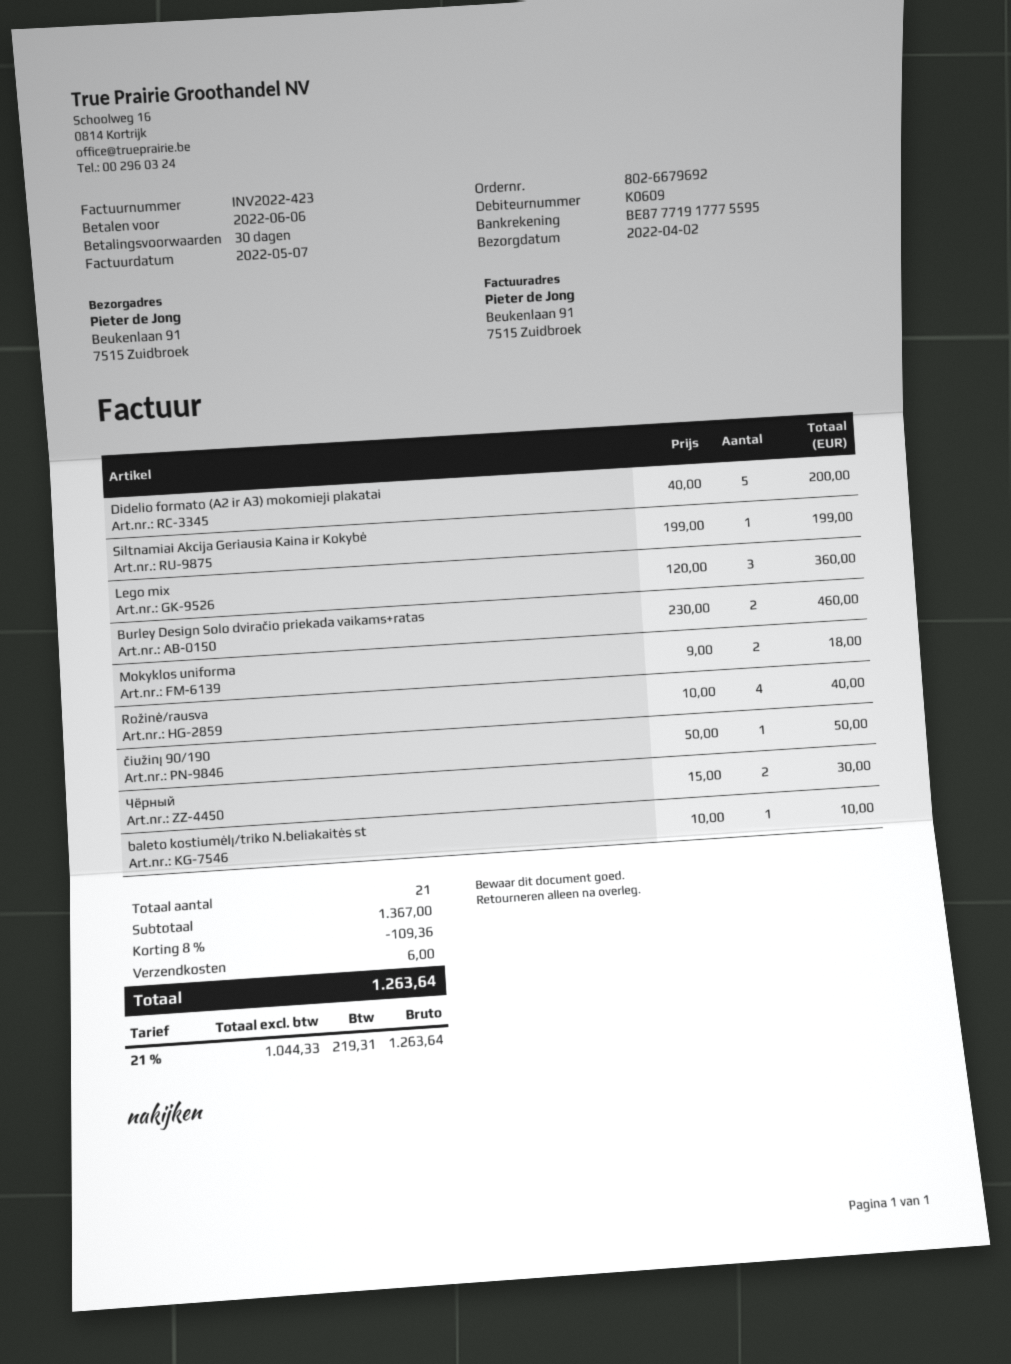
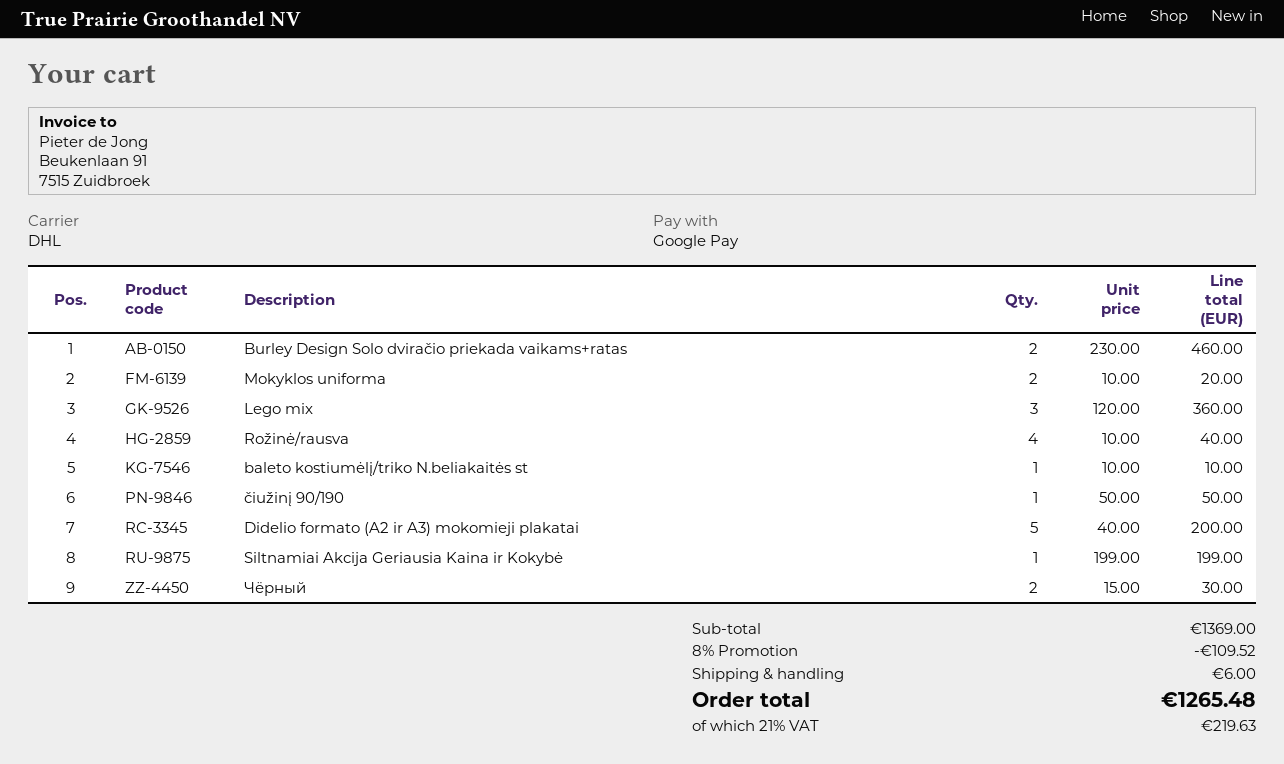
Mokyklos uniforma: 2 x 9.00 = 18.00 -> 2 x 10.00 = 20.00
subtotal: 1367.00 -> 1369.00
discount: 8% = 109.36 -> 8% = 109.52
tax: 21% = 219.31 -> 21% = 219.63
total: 1263.64 -> 1265.48

